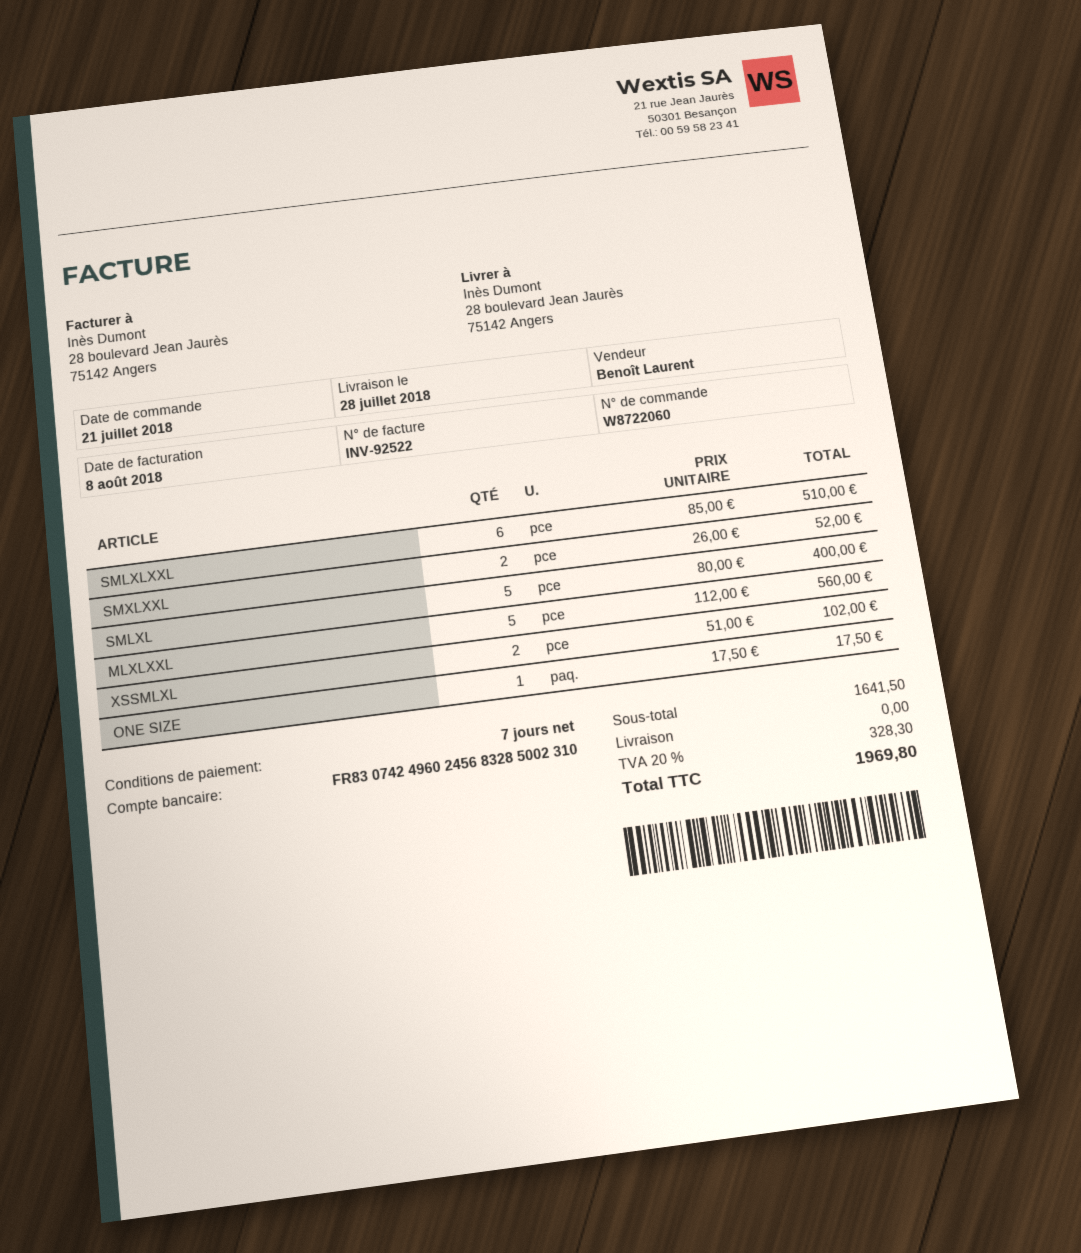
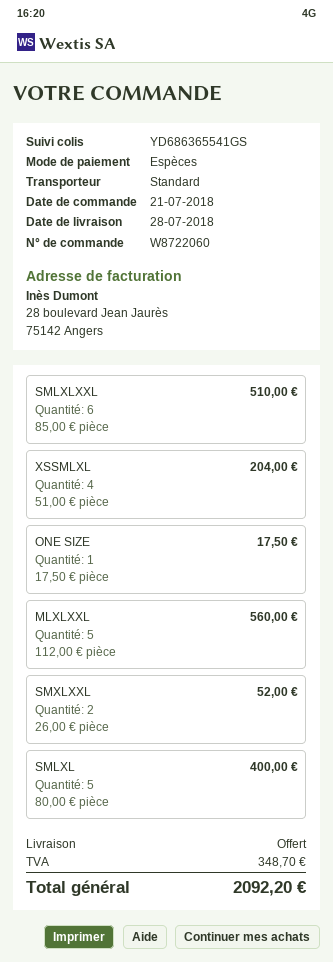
XSSMLXL: 2 x 51.00 = 102.00 -> 4 x 51.00 = 204.00
tax: 328.30 -> 348.70
total: 1969.80 -> 2092.20

